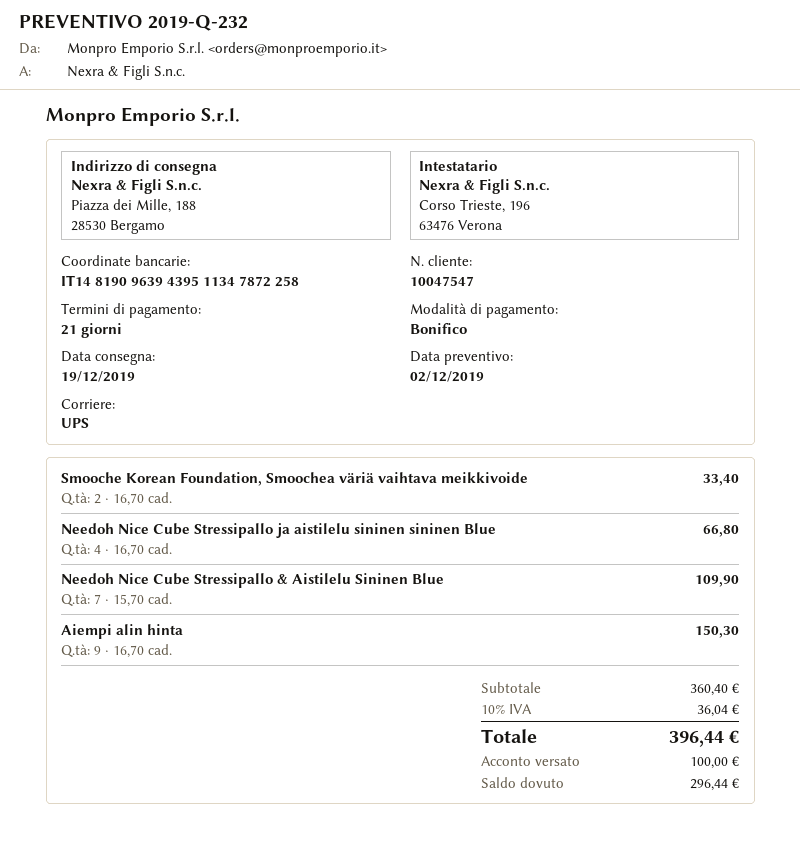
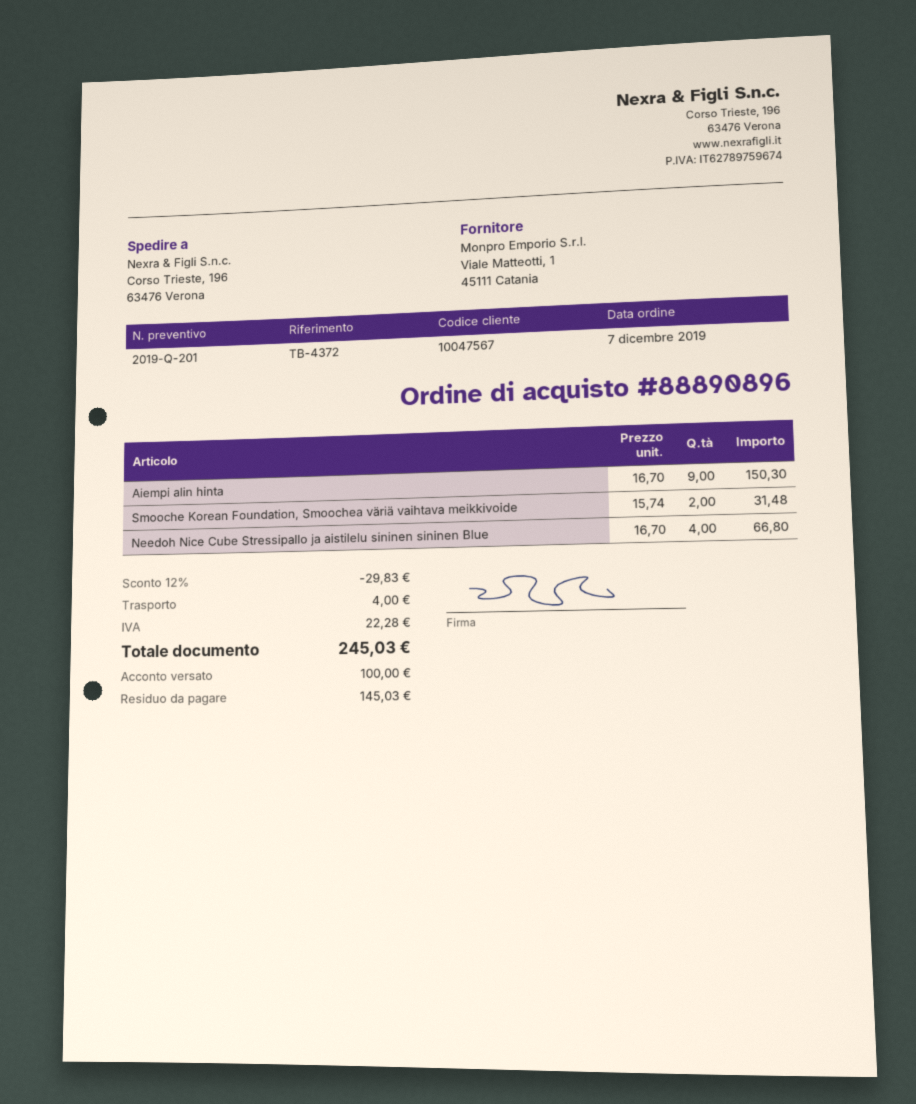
quote number: 2019-Q-232 -> 2019-Q-201
customer number: 10047547 -> 10047567
ship to: Piazza dei Mille, 188, 28530 Bergamo -> Corso Trieste, 196, 63476 Verona
Smooche Korean Foundation, Smoochea väriä vaihtava meikkivoide: 2 x 16.70 = 33.40 -> 2 x 15.74 = 31.48
Needoh Nice Cube Stressipallo & Aistilelu Sininen Blue: 7 x 15.70 = 109.90 -> none
discount: none -> 12% = 29.83
shipping: none -> 4.00
tax: 36.04 -> 22.28
total: 396.44 -> 245.03
balance: 296.44 -> 145.03

